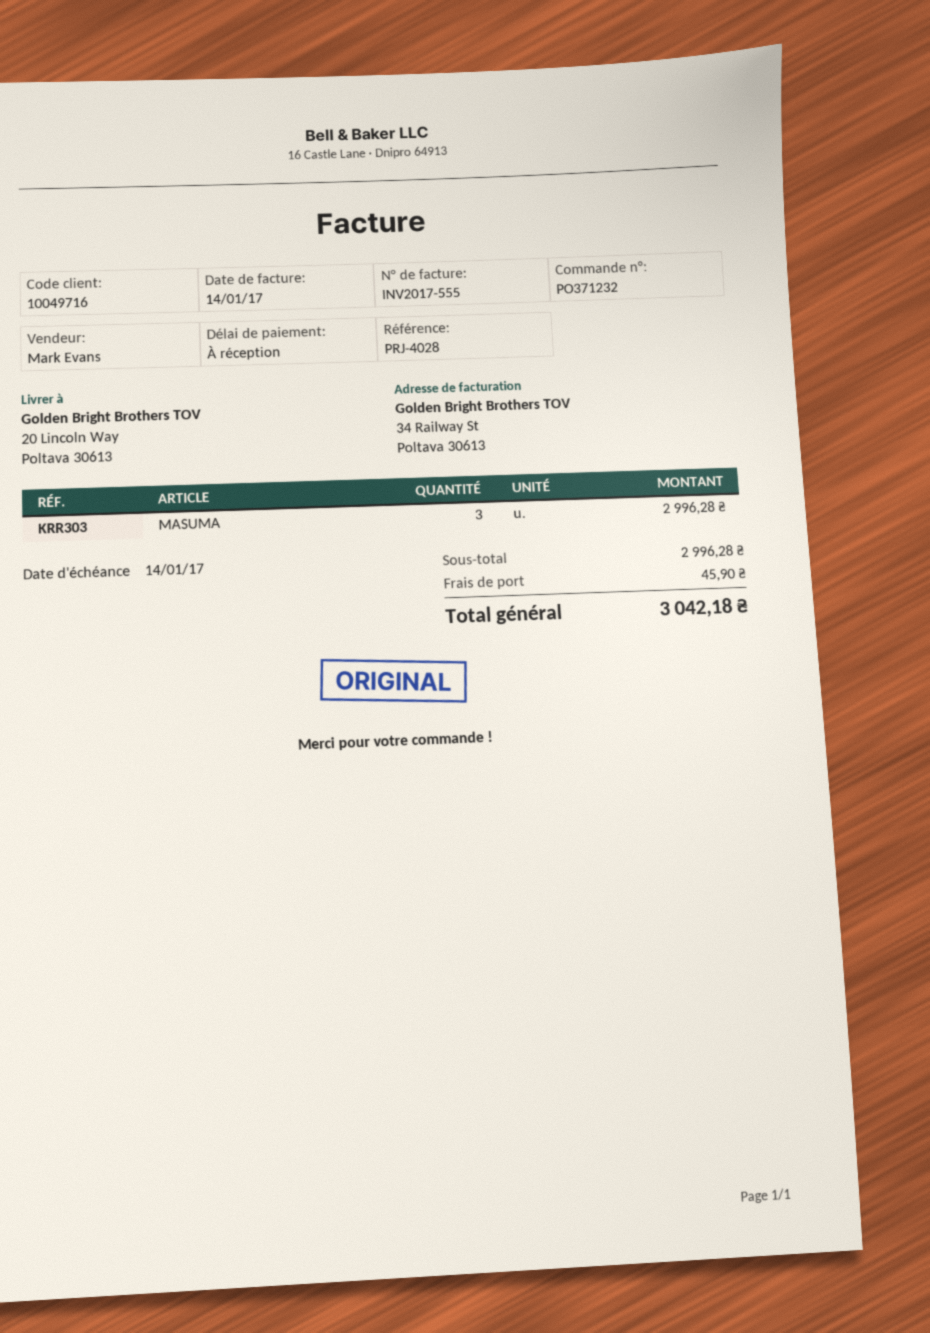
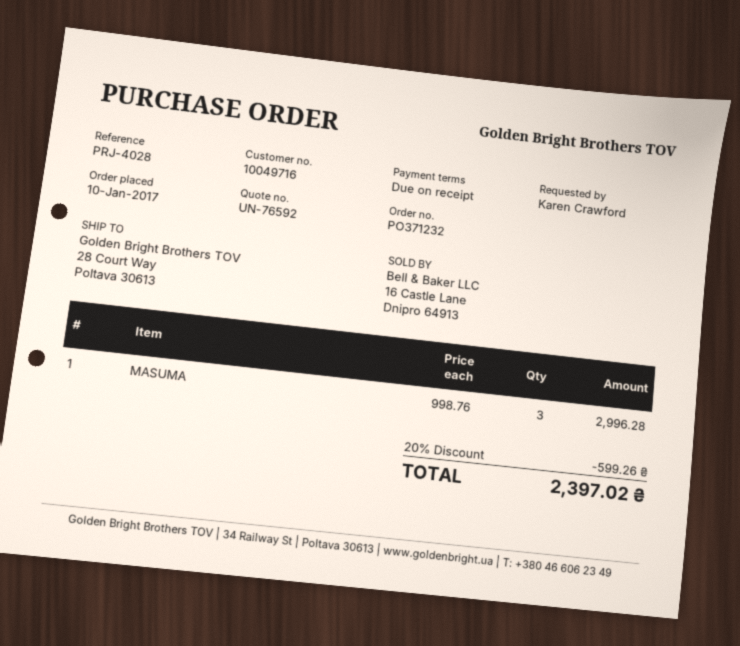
ship to: 20 Lincoln Way, Poltava 30613 -> 28 Court Way, Poltava 30613
discount: none -> 20% = 599.26
shipping: 45.90 -> none
total: 3042.18 -> 2397.02

